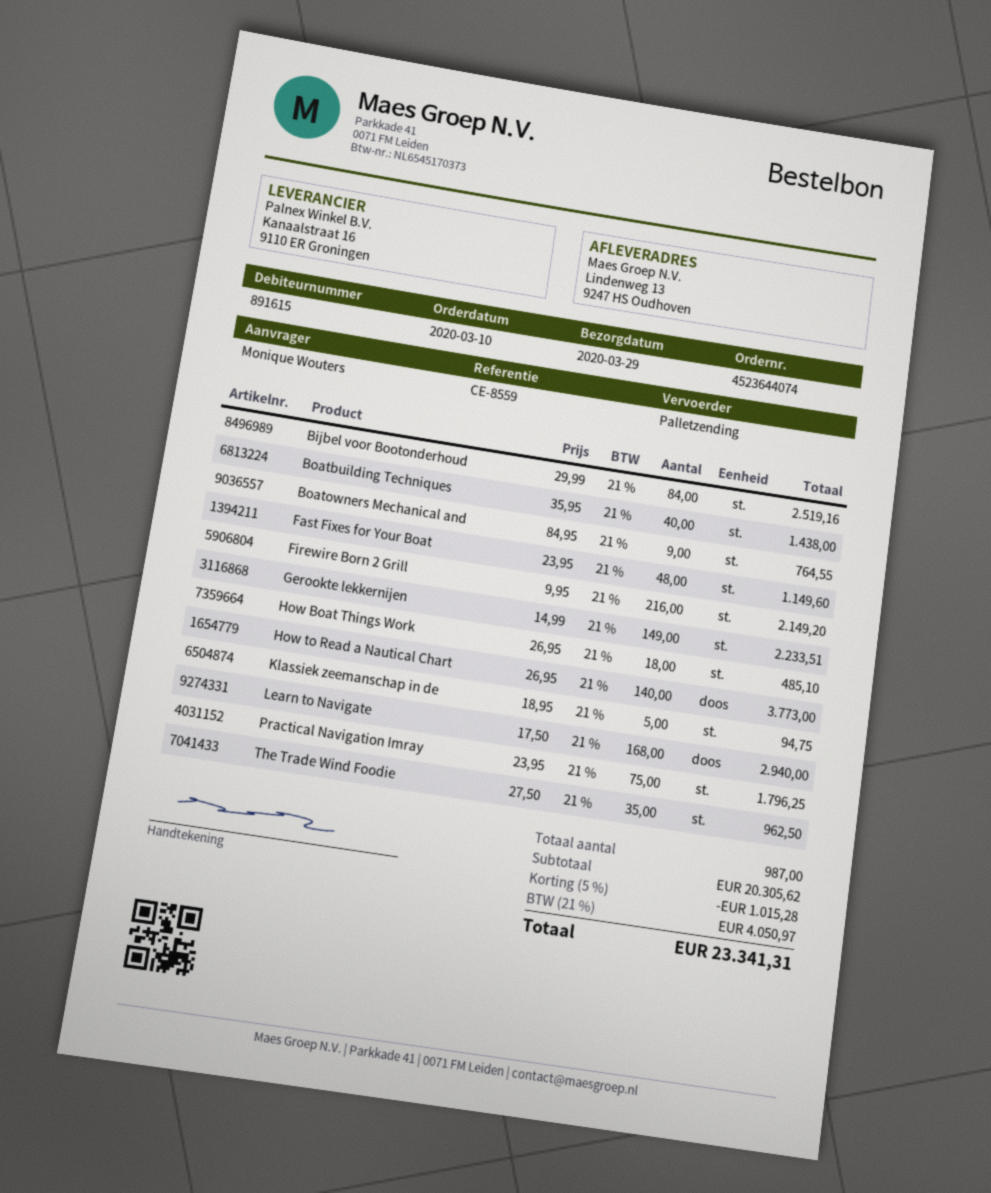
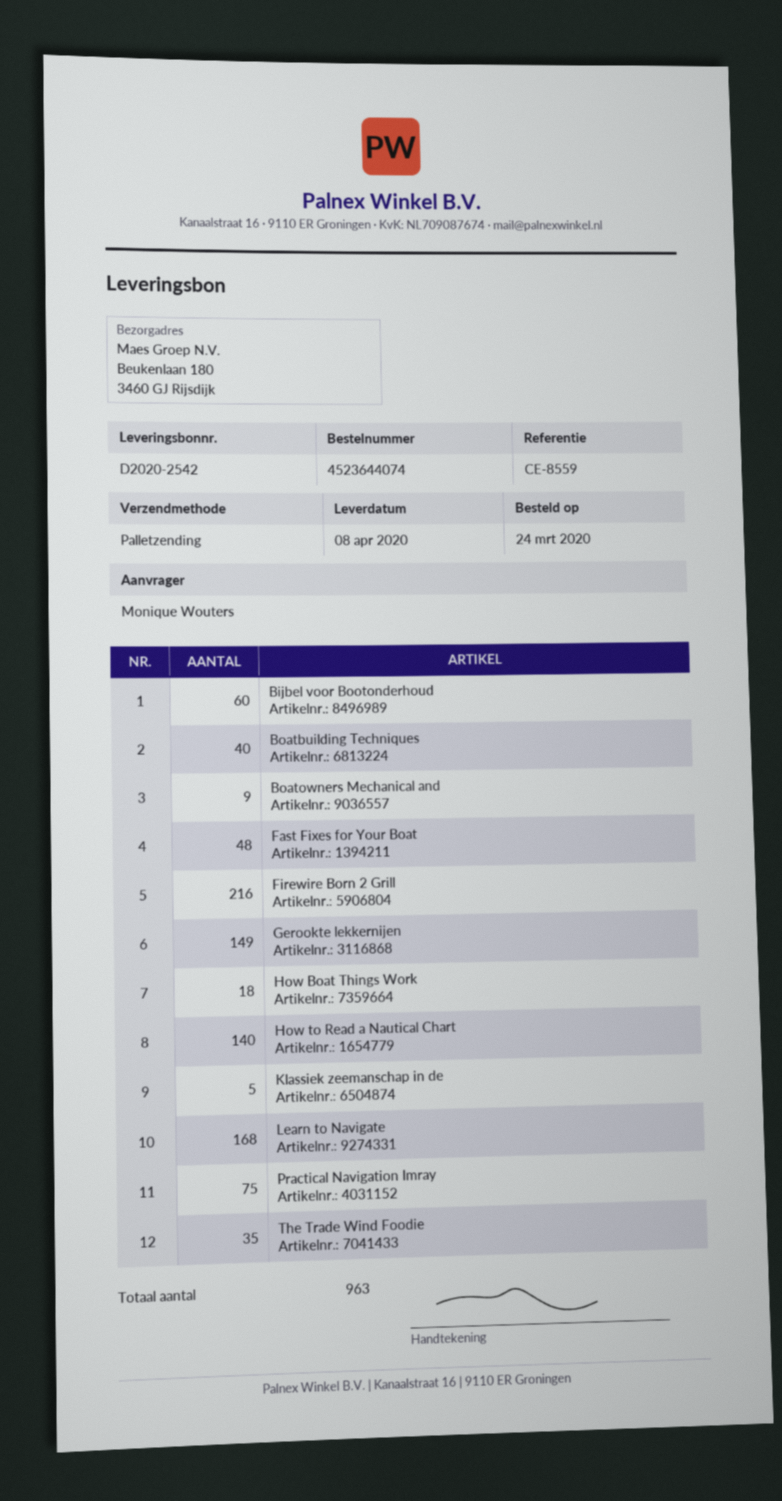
order date: 2020-03-10 -> 2020-03-24
delivery date: 2020-03-29 -> 2020-04-08
ship to: Lindenweg 13, 9247 HS Oudhoven -> Beukenlaan 180, 3460 GJ Rijsdijk
Bijbel voor Bootonderhoud: 84 -> 60
total quantity: 987 -> 963

